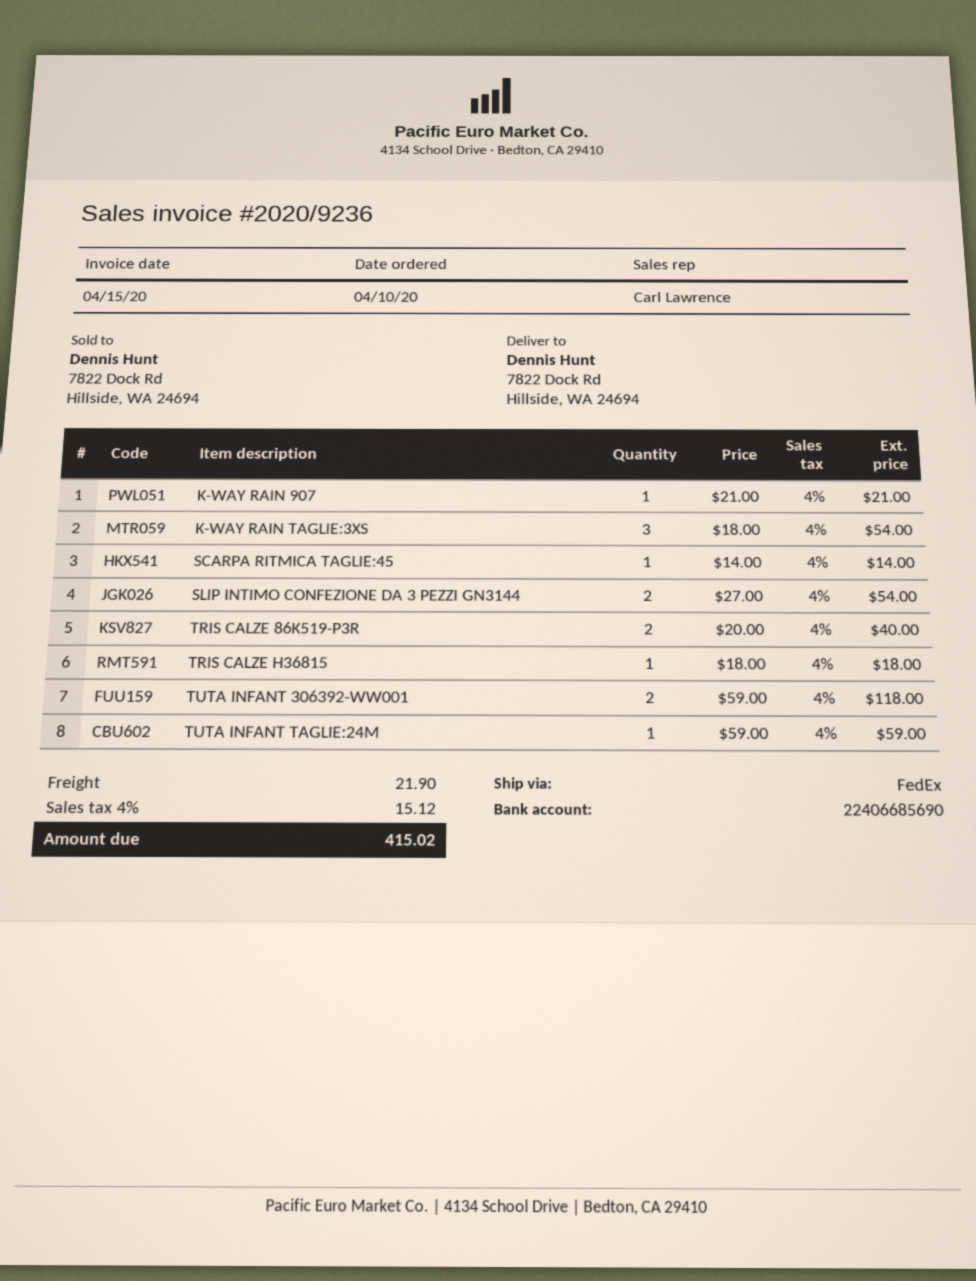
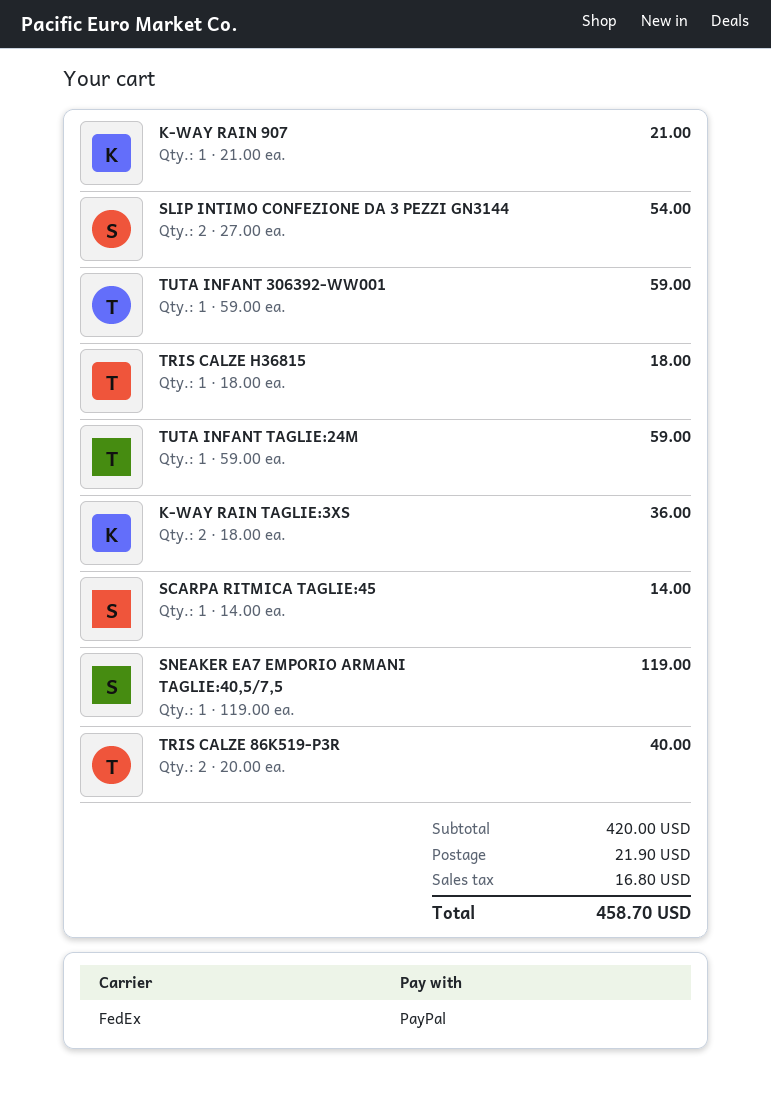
K-WAY RAIN TAGLIE:3XS: 3 x 18.00 = 54.00 -> 2 x 18.00 = 36.00
TUTA INFANT 306392-WW001: 2 x 59.00 = 118.00 -> 1 x 59.00 = 59.00
SNEAKER EA7 EMPORIO ARMANI TAGLIE:40,5/7,5: none -> 1 x 119.00 = 119.00
tax: 15.12 -> 16.80
total: 415.02 -> 458.70

